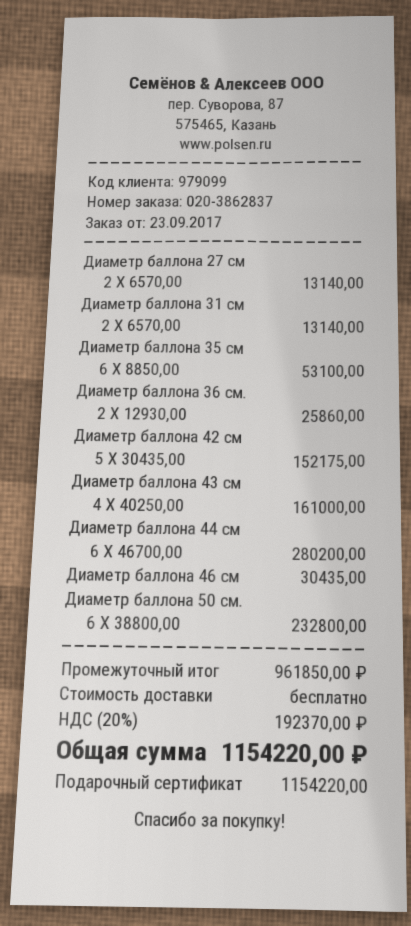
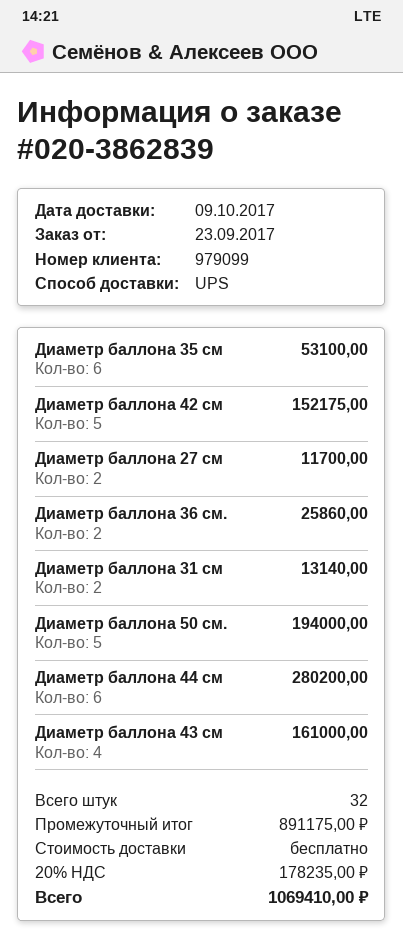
order number: 020-3862837 -> 020-3862839
Диаметр баллона 27 см: 2 for 13140.00 -> 2 for 11700.00
Диаметр баллона 46 см: 1 for 30435.00 -> none
Диаметр баллона 50 см.: 6 for 232800.00 -> 5 for 194000.00
subtotal: 961850.00 -> 891175.00
tax: 20% = 192370.00 -> 20% = 178235.00
total: 1154220.00 -> 1069410.00

